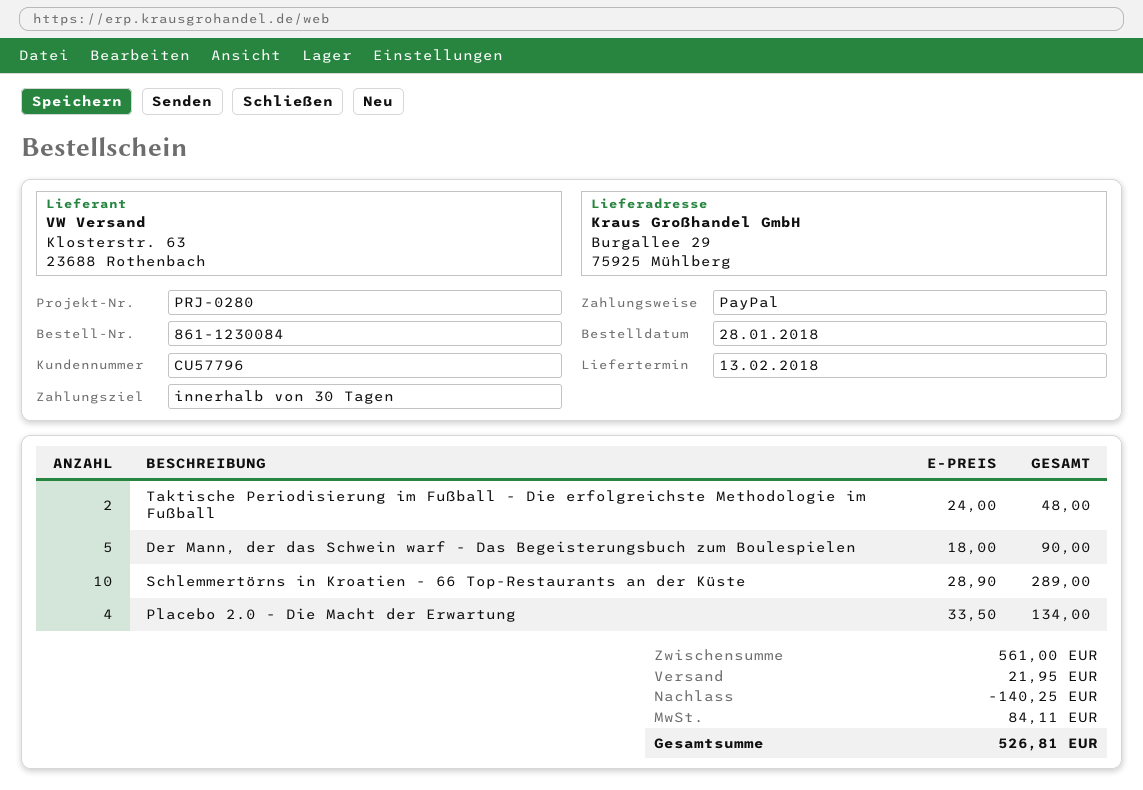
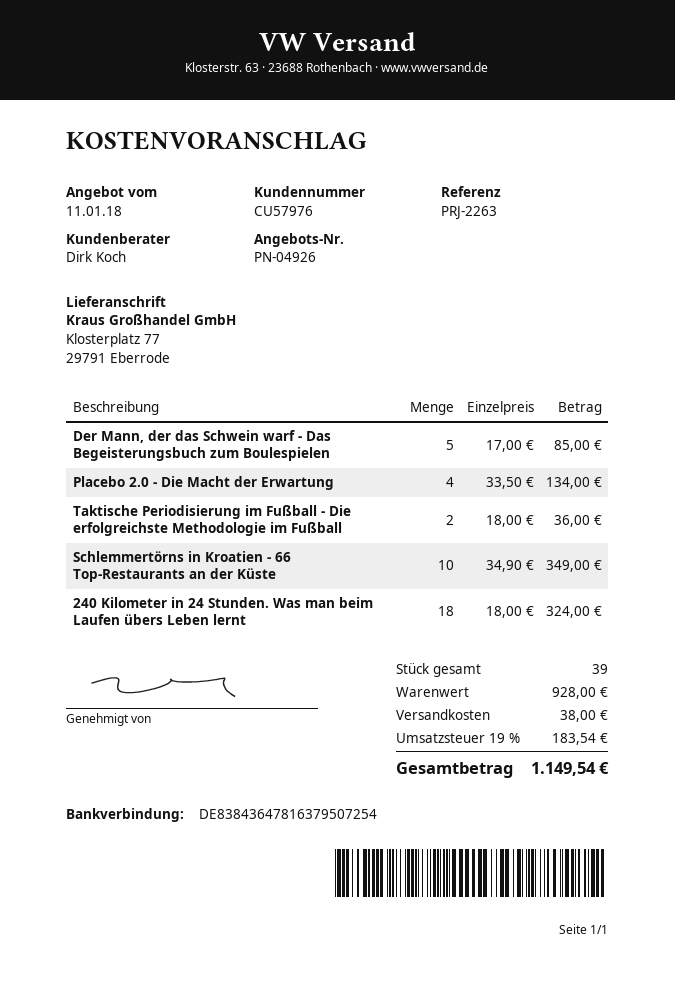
customer number: CU57796 -> CU57976
reference: PRJ-0280 -> PRJ-2263
ship to: Burgallee 29, 75925 Mühlberg -> Klosterplatz 77, 29791 Eberrode
Taktische Periodisierung im Fußball - Die erfolgreichste Methodologie im Fußball: 2 x 24.00 = 48.00 -> 2 x 18.00 = 36.00
Der Mann, der das Schwein warf - Das Begeisterungsbuch zum Boulespielen: 5 x 18.00 = 90.00 -> 5 x 17.00 = 85.00
Schlemmertörns in Kroatien - 66 Top-Restaurants an der Küste: 10 x 28.90 = 289.00 -> 10 x 34.90 = 349.00
240 Kilometer in 24 Stunden. Was man beim Laufen übers Leben lernt: none -> 18 x 18.00 = 324.00
subtotal: 561.00 -> 928.00
discount: 140.25 -> none
shipping: 21.95 -> 38.00
tax: 84.11 -> 183.54
total: 526.81 -> 1149.54

